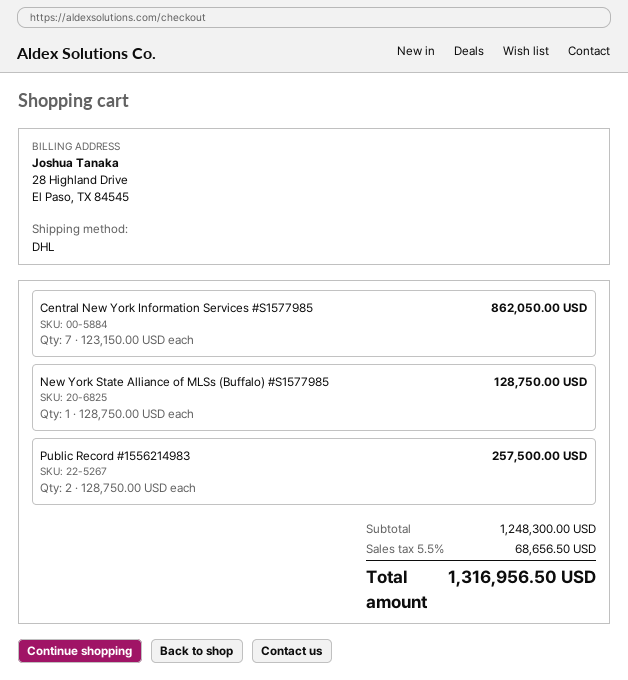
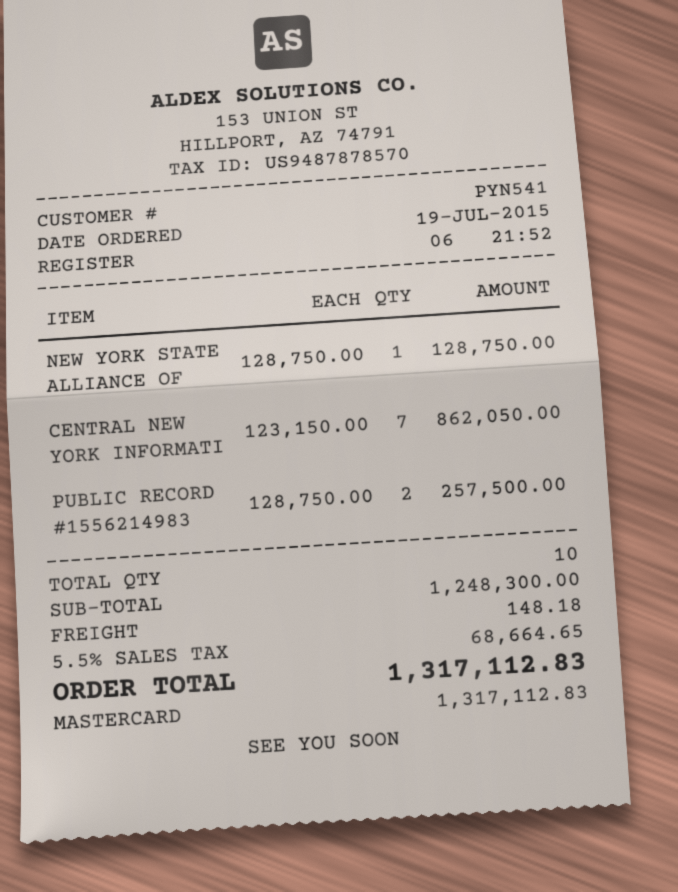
shipping: none -> 148.18
tax: 5.5% = 68656.50 -> 5.5% = 68664.65
total: 1316956.50 -> 1317112.83

